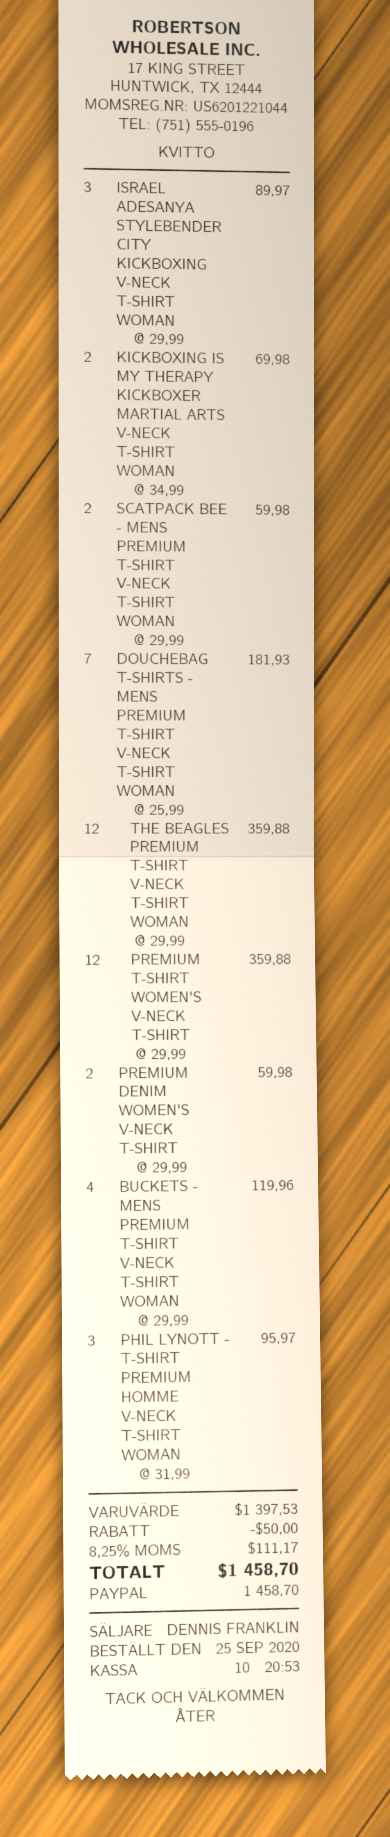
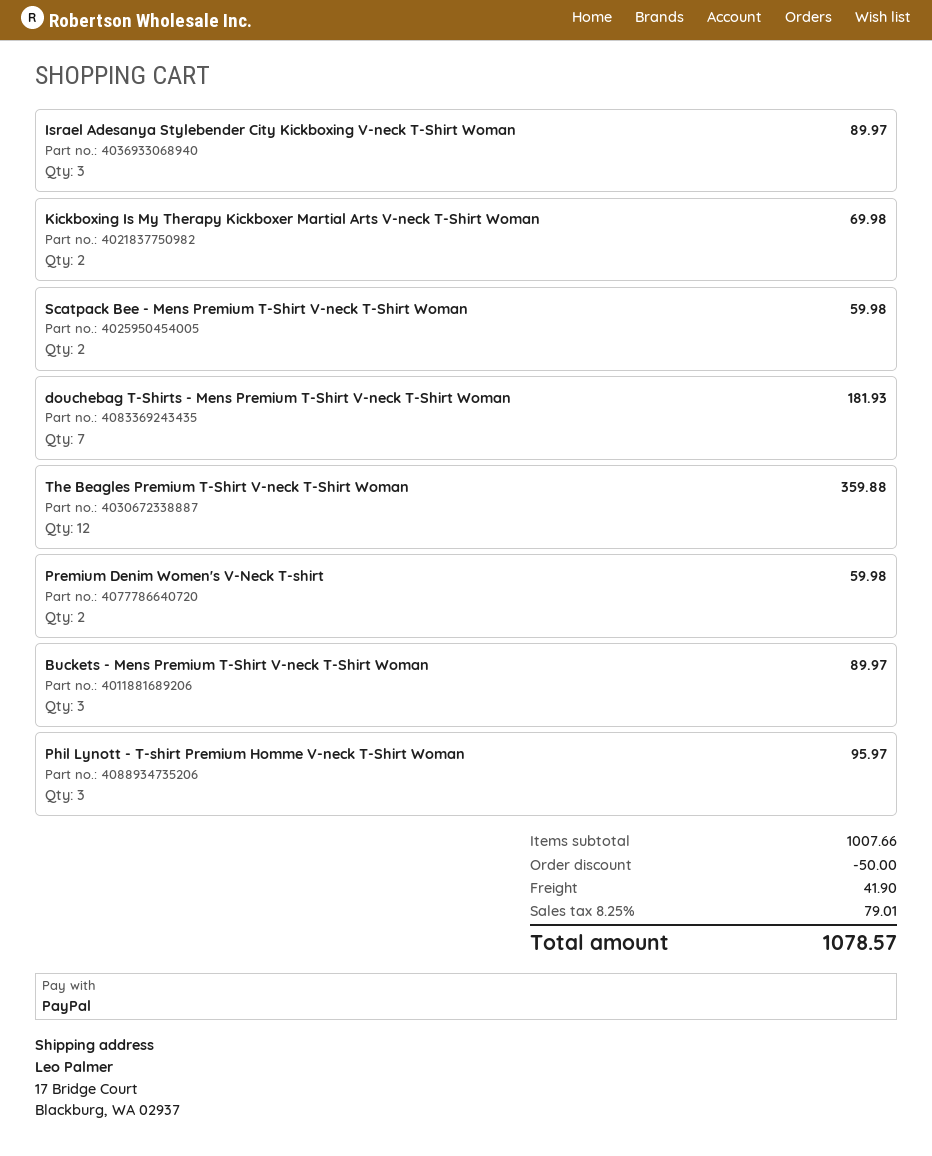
PREMIUM T-SHIRT WOMEN'S V-NECK T-SHIRT: 12 for 359.88 -> none
BUCKETS - MENS PREMIUM T-SHIRT V-NECK T-SHIRT WOMAN: 4 for 119.96 -> 3 for 89.97
subtotal: 1397.53 -> 1007.66
shipping: none -> 41.90
tax: 8.25% = 111.17 -> 8.25% = 79.01
total: 1458.70 -> 1078.57

